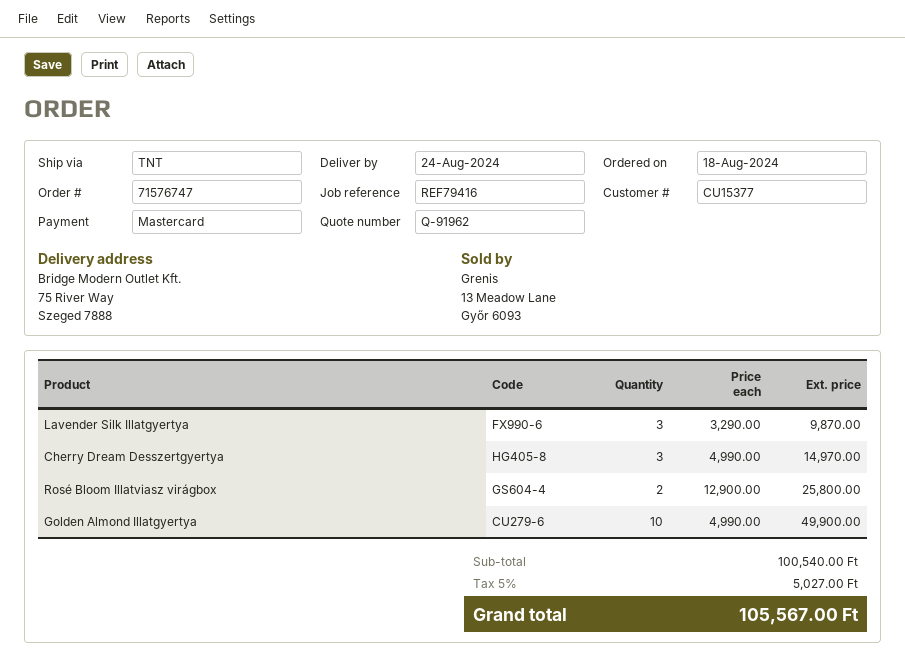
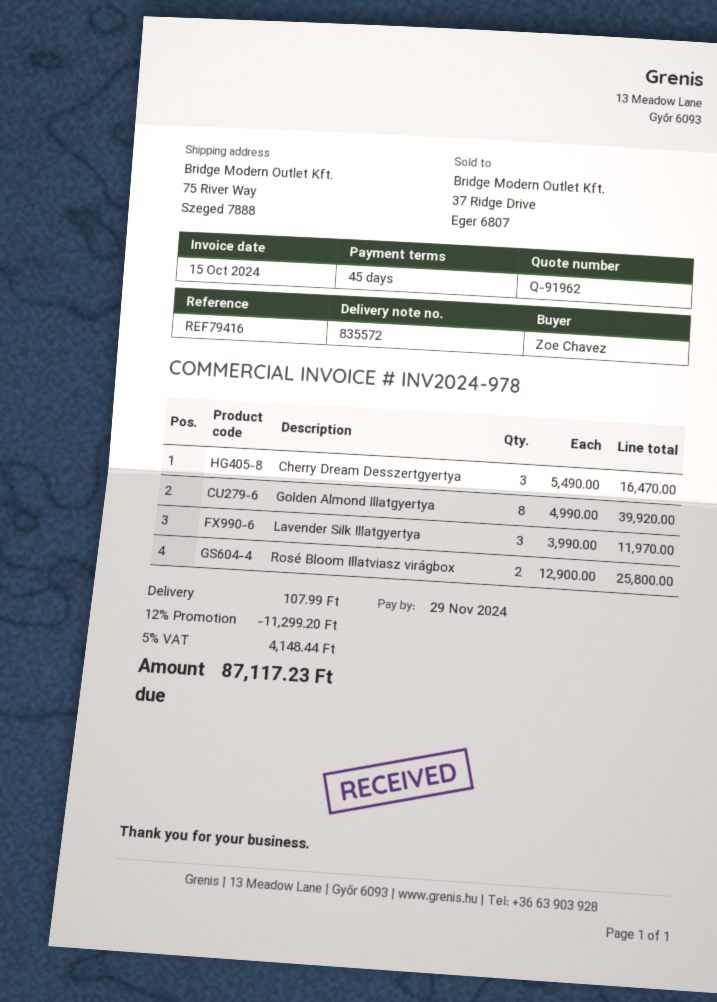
Lavender Silk Illatgyertya: 3 x 3290.00 = 9870.00 -> 3 x 3990.00 = 11970.00
Cherry Dream Desszertgyertya: 3 x 4990.00 = 14970.00 -> 3 x 5490.00 = 16470.00
Golden Almond Illatgyertya: 10 x 4990.00 = 49900.00 -> 8 x 4990.00 = 39920.00
discount: none -> 12% = 11299.20
shipping: none -> 107.99
tax: 5% = 5027.00 -> 5% = 4148.44
total: 105567.00 -> 87117.23

